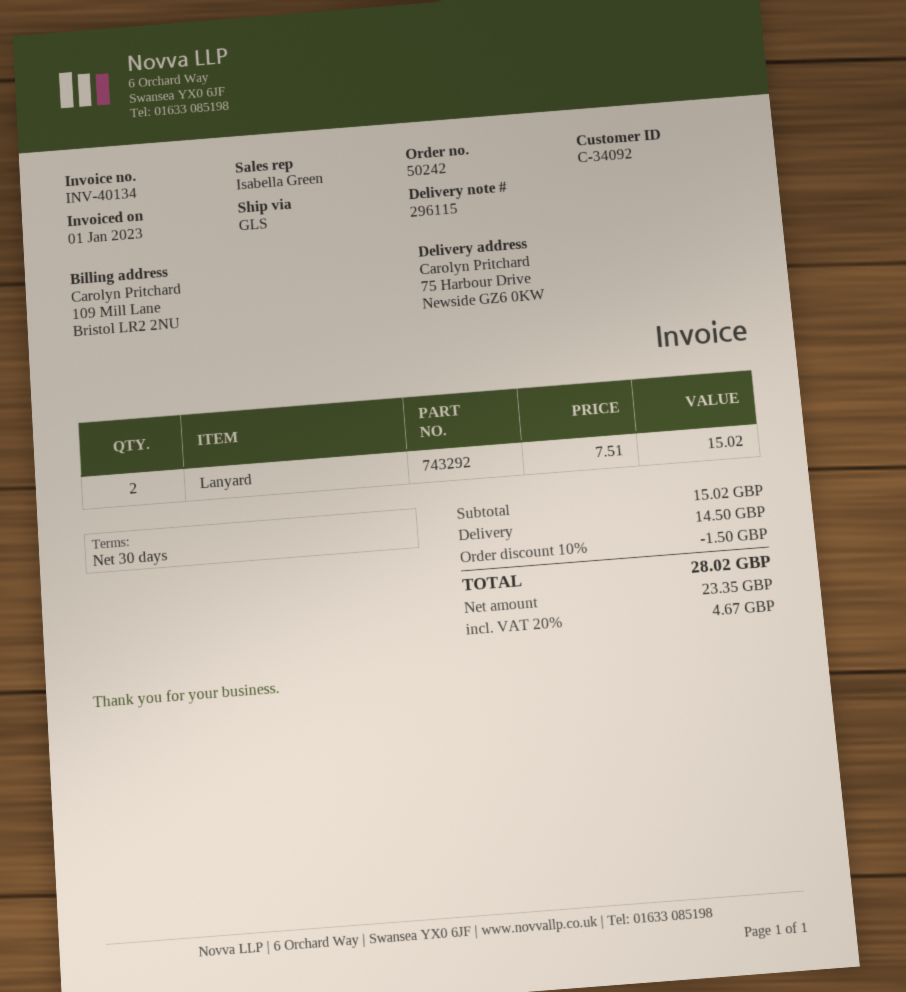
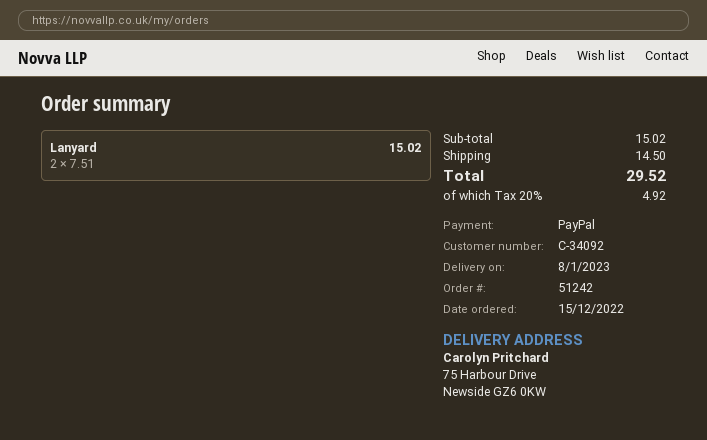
order number: 50242 -> 51242
discount: 10% = 1.50 -> none
tax: 20% = 4.67 -> 20% = 4.92
total: 28.02 -> 29.52

